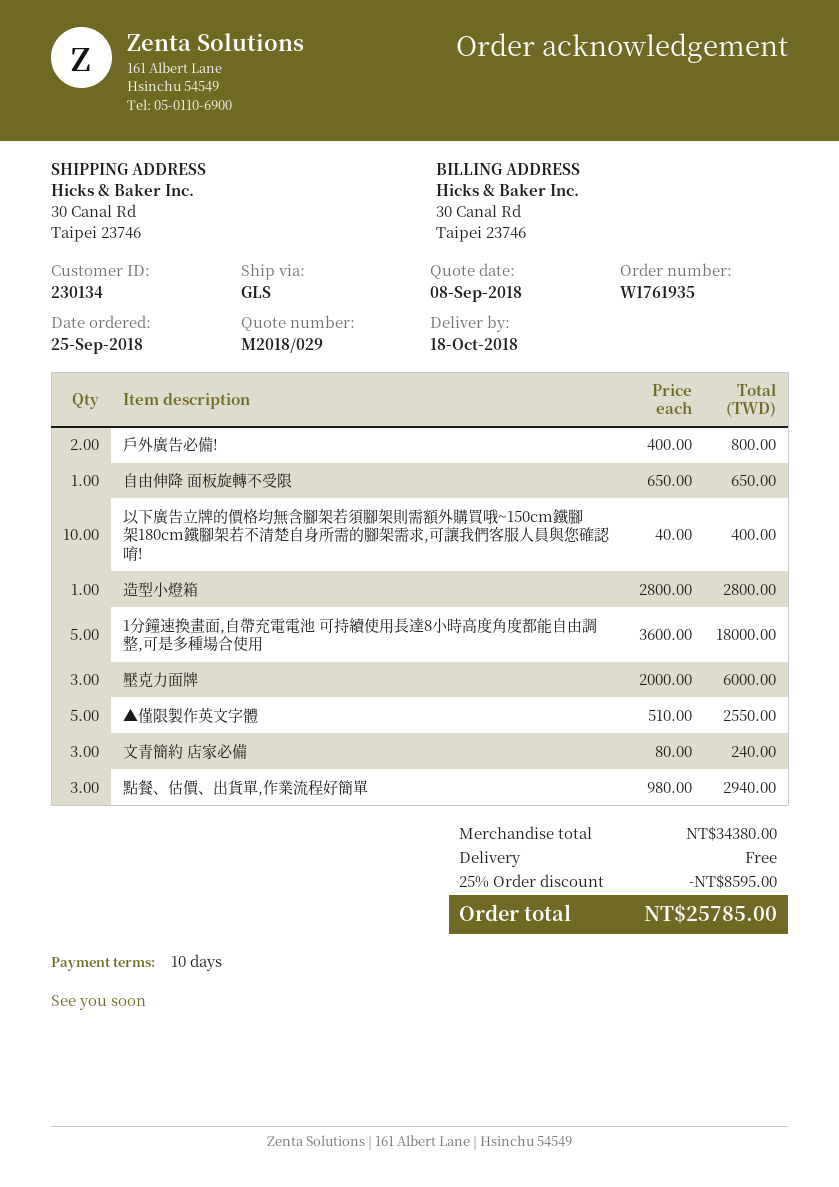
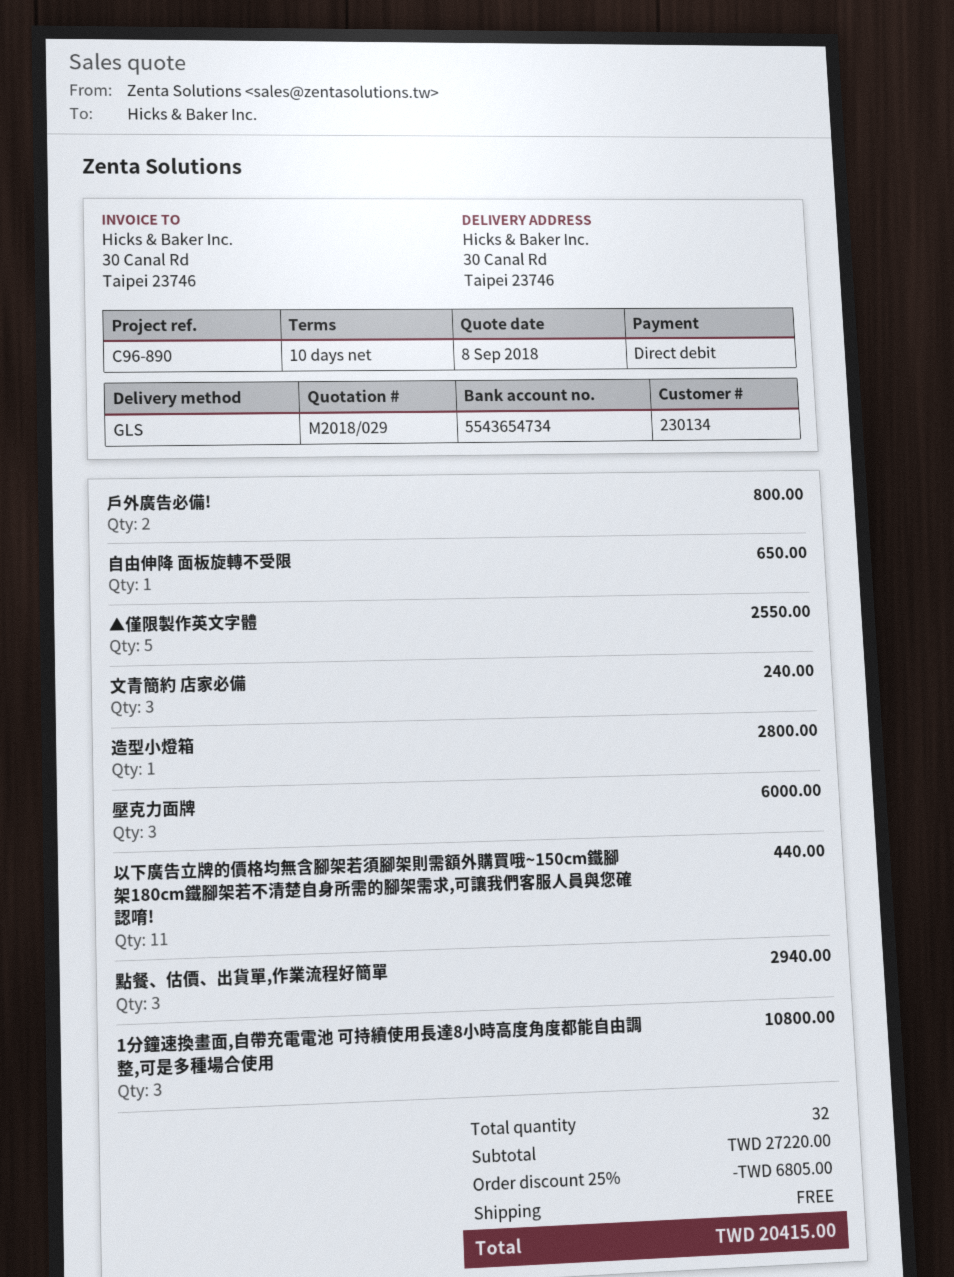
以下廣告立牌的價格均無含腳架若須腳架則需額外購買哦~150cm鐵腳架180cm鐵腳架若不清楚自身所需的腳架需求,可讓我們客服人員與您確認唷!: 10 for 400.00 -> 11 for 440.00
1分鐘速換畫面,自帶充電電池 可持續使用長達8小時高度角度都能自由調整,可是多種場合使用: 5 for 18000.00 -> 3 for 10800.00
subtotal: 34380.00 -> 27220.00
discount: 25% = 8595.00 -> 25% = 6805.00
total: 25785.00 -> 20415.00

